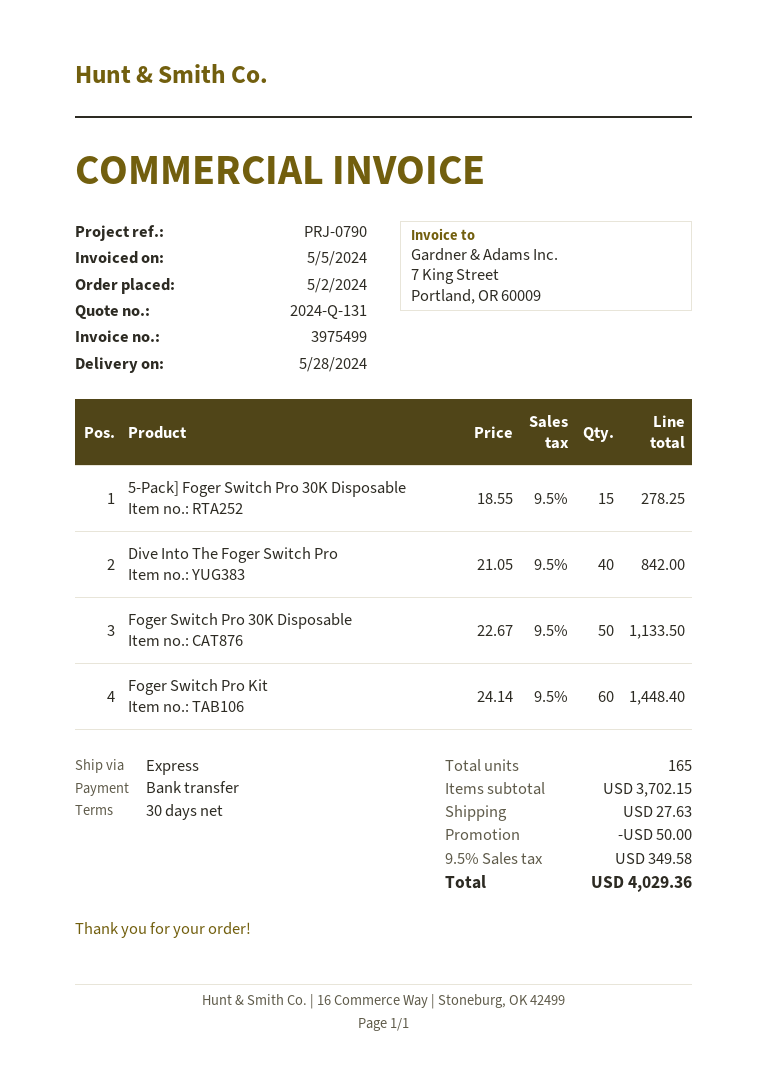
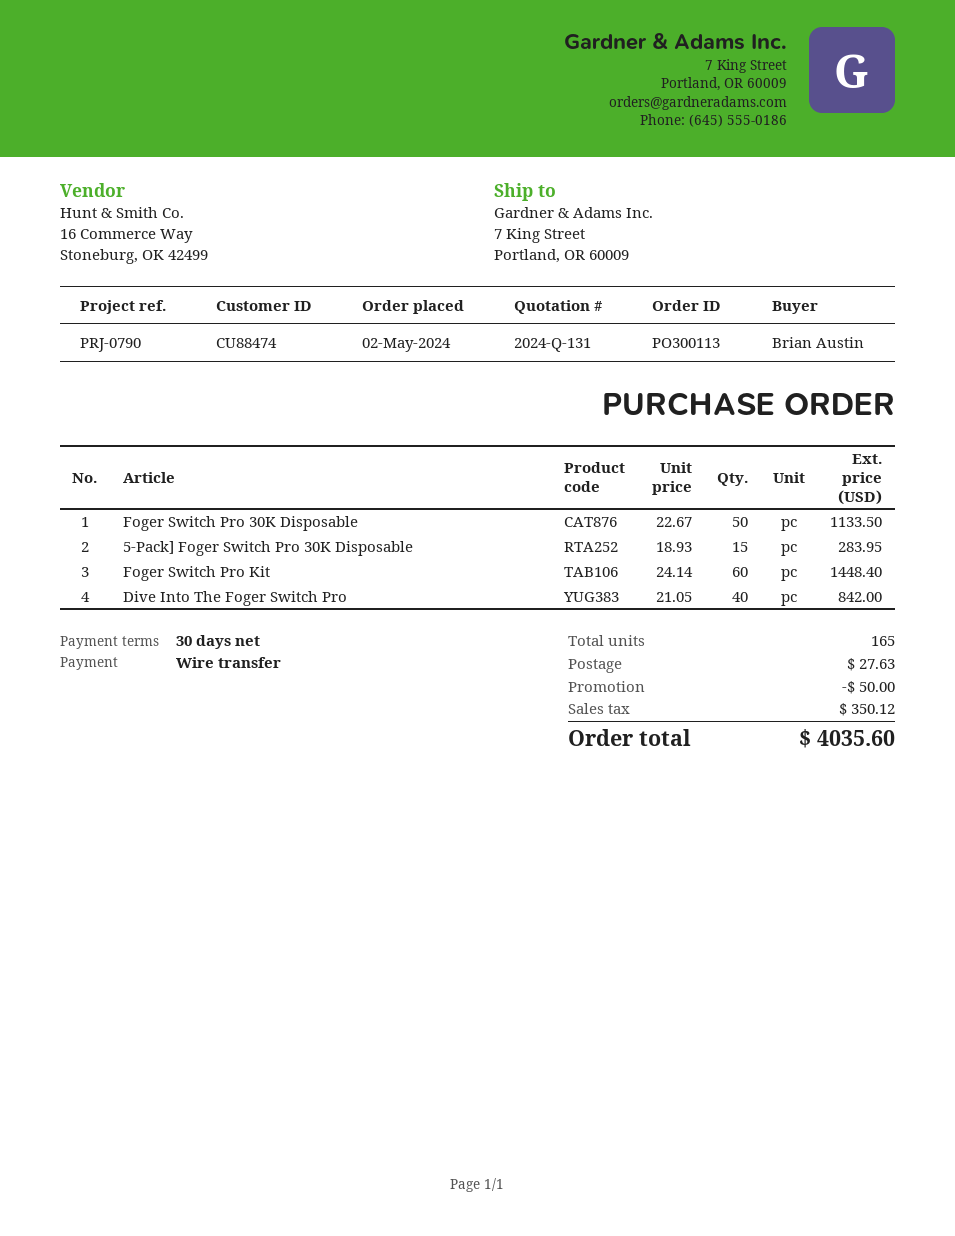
5-Pack] Foger Switch Pro 30K Disposable: 15 x 18.55 = 278.25 -> 15 x 18.93 = 283.95
tax: 349.58 -> 350.12
total: 4029.36 -> 4035.60

